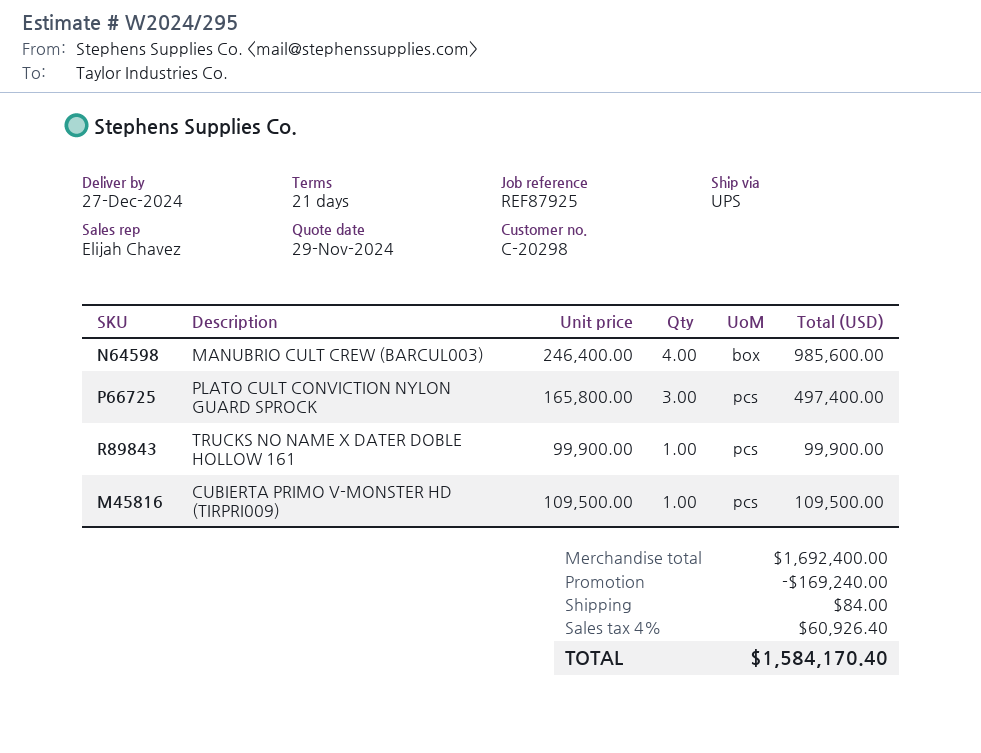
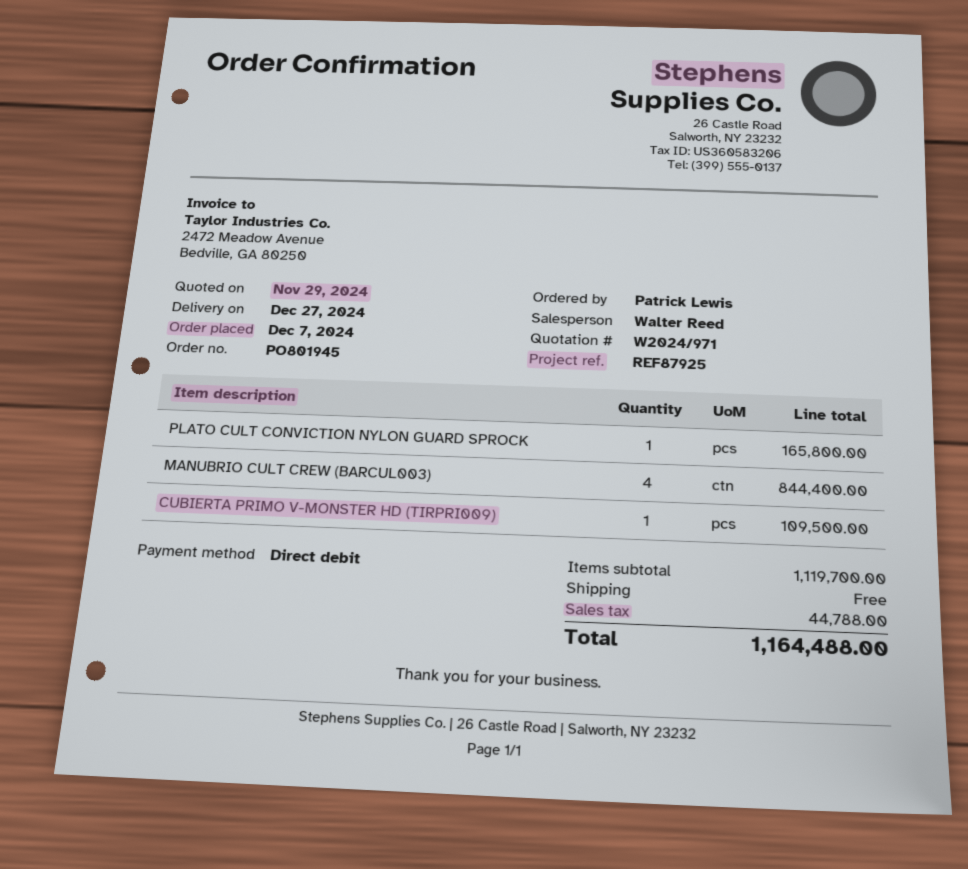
quote number: W2024/295 -> W2024/971
sales rep: Elijah Chavez -> Walter Reed
MANUBRIO CULT CREW (BARCUL003): 4 for 985600.00 -> 4 for 844400.00
PLATO CULT CONVICTION NYLON GUARD SPROCK: 3 for 497400.00 -> 1 for 165800.00
TRUCKS NO NAME X DATER DOBLE HOLLOW 161: 1 for 99900.00 -> none
subtotal: 1692400.00 -> 1119700.00
discount: 169240.00 -> none
shipping: 84.00 -> 0.00
tax: 60926.40 -> 44788.00
total: 1584170.40 -> 1164488.00

